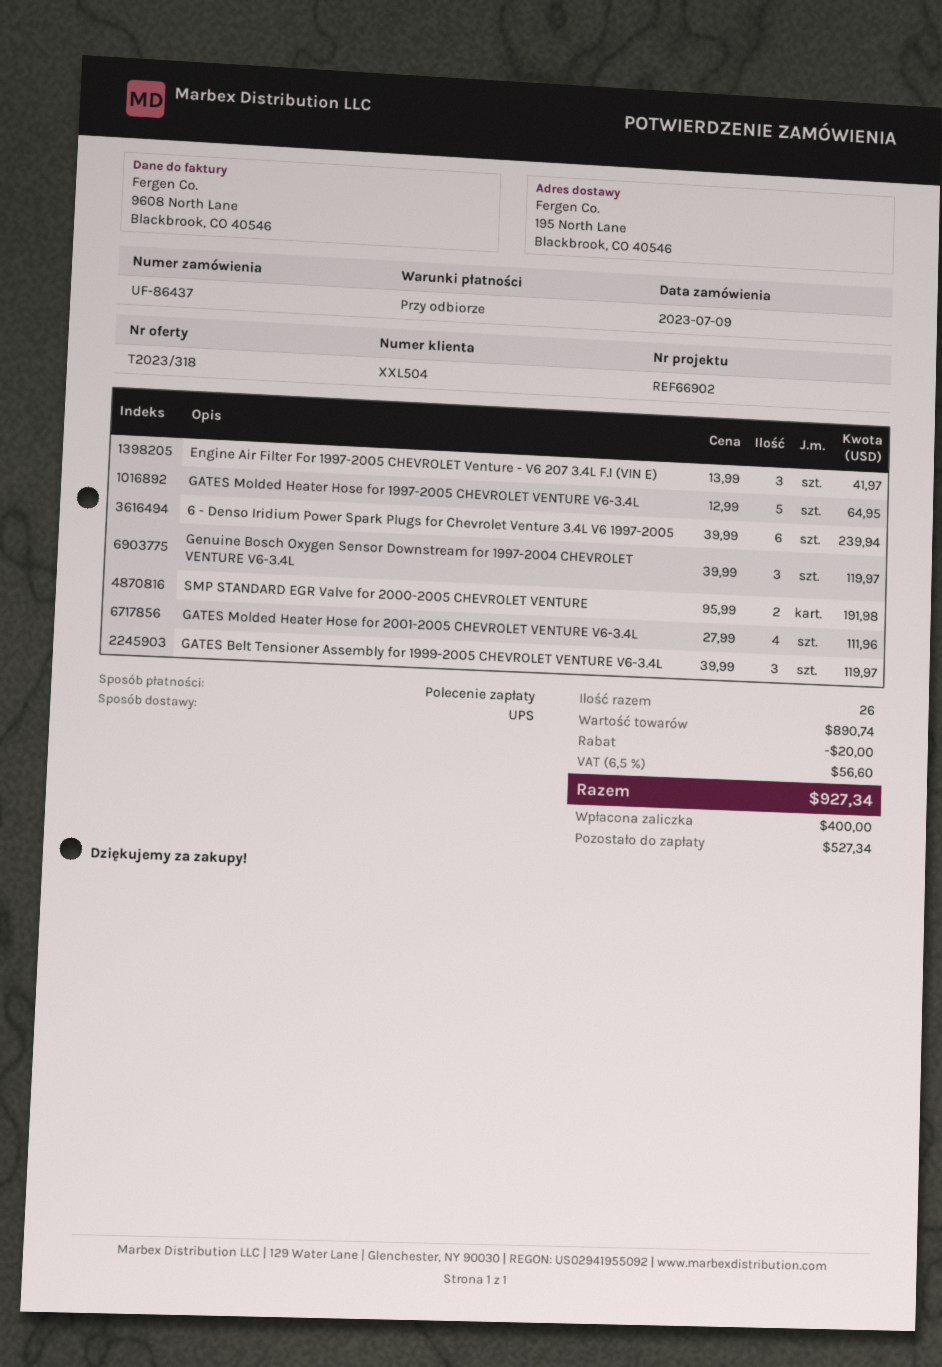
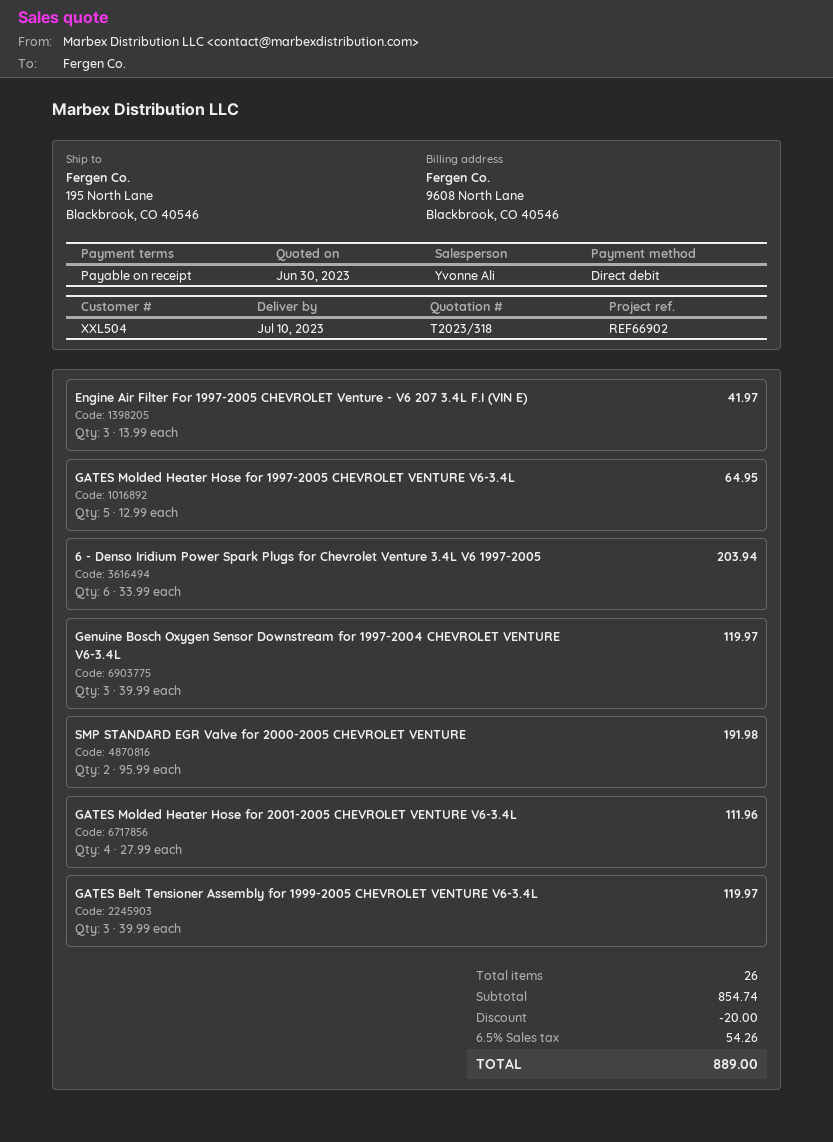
6 - Denso Iridium Power Spark Plugs for Chevrolet Venture 3.4L V6 1997-2005: 6 x 39.99 = 239.94 -> 6 x 33.99 = 203.94
subtotal: 890.74 -> 854.74
tax: 6.5% = 56.60 -> 6.5% = 54.26
total: 927.34 -> 889.00

